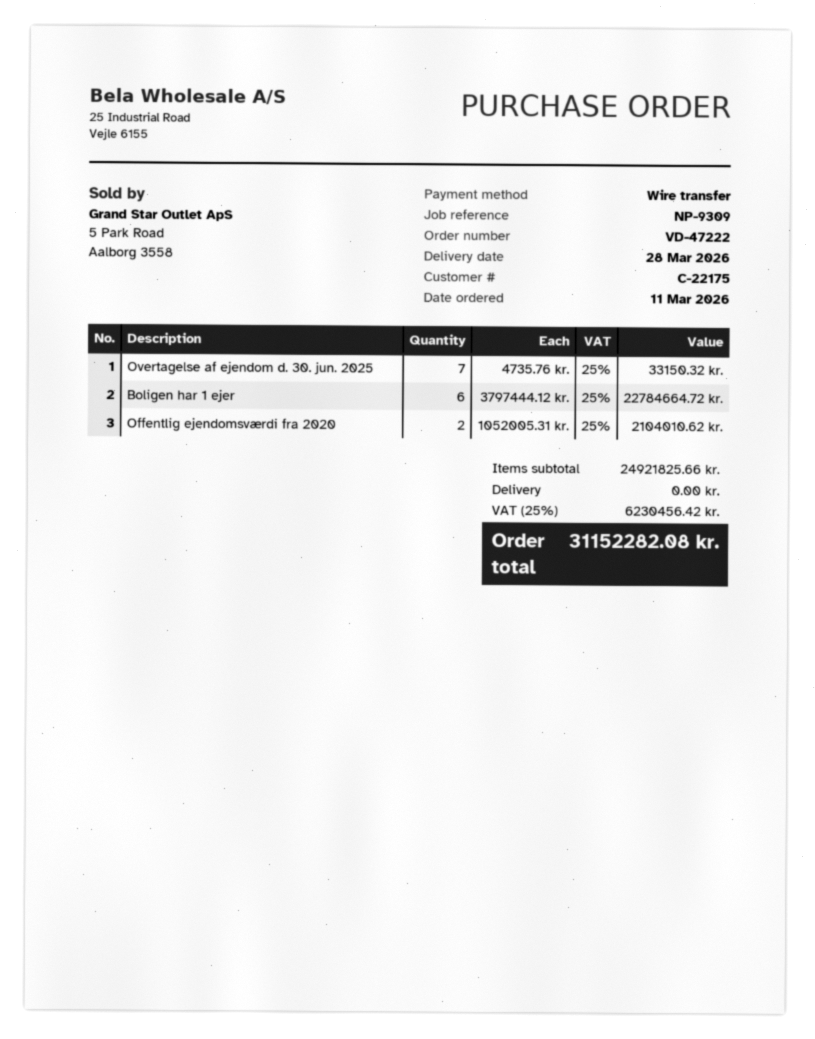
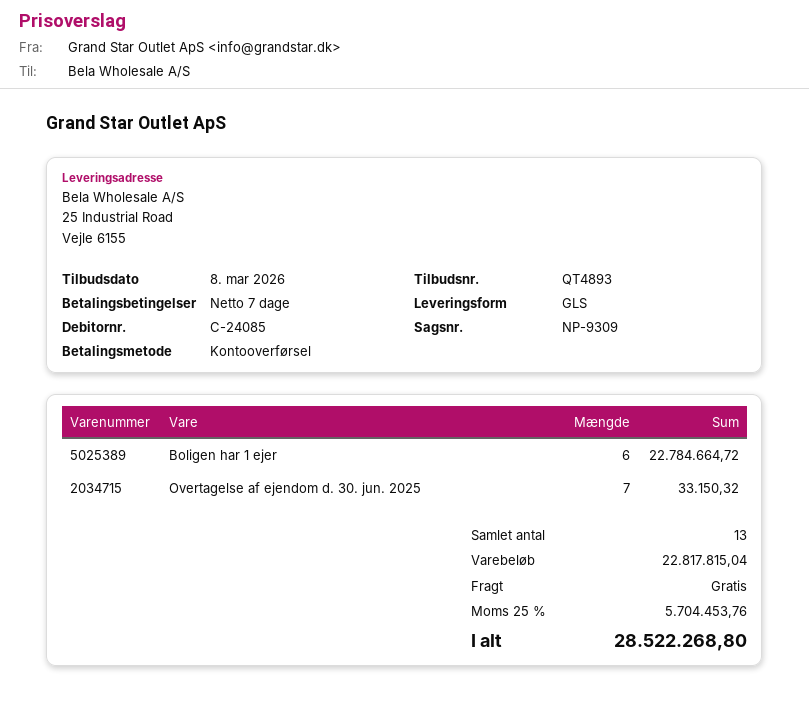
customer number: C-22175 -> C-24085
Offentlig ejendomsværdi fra 2020: 2 for 2104010.62 -> none
subtotal: 24921825.66 -> 22817815.04
tax: 25% = 6230456.42 -> 25% = 5704453.76
total: 31152282.08 -> 28522268.80

